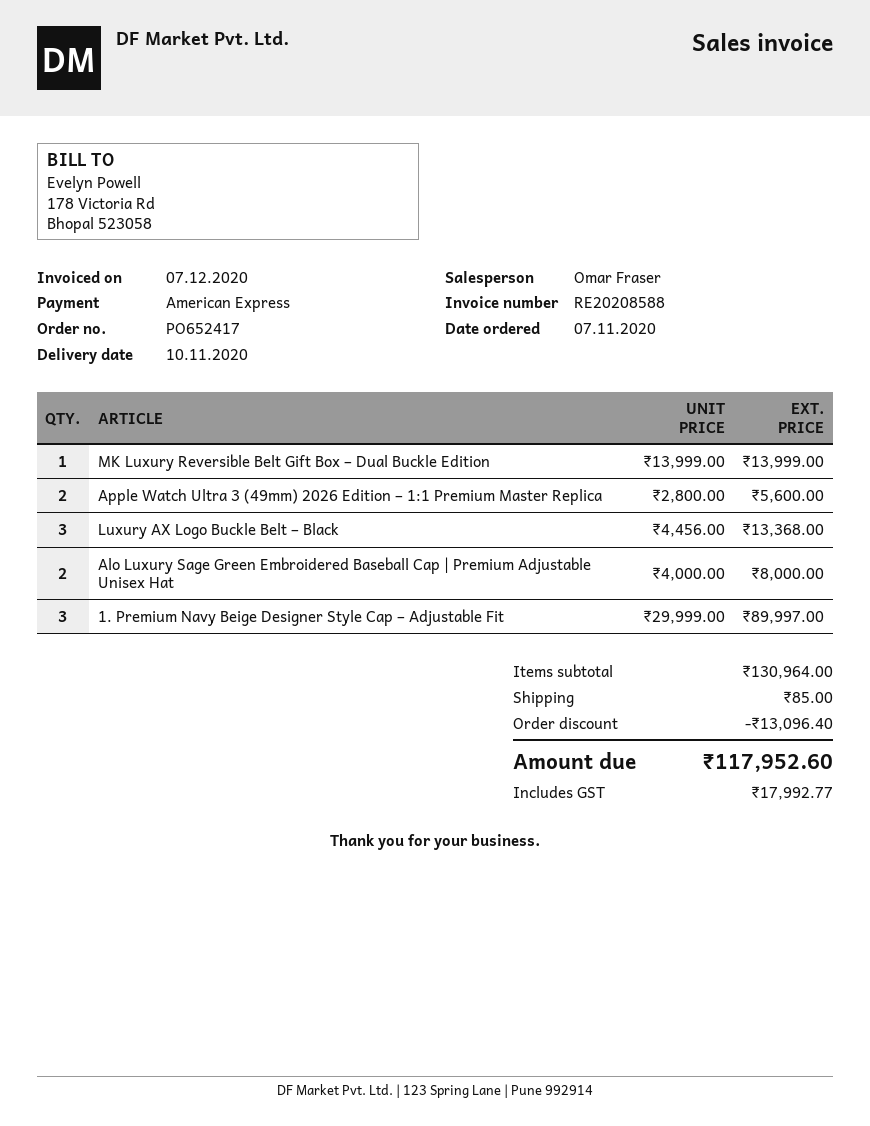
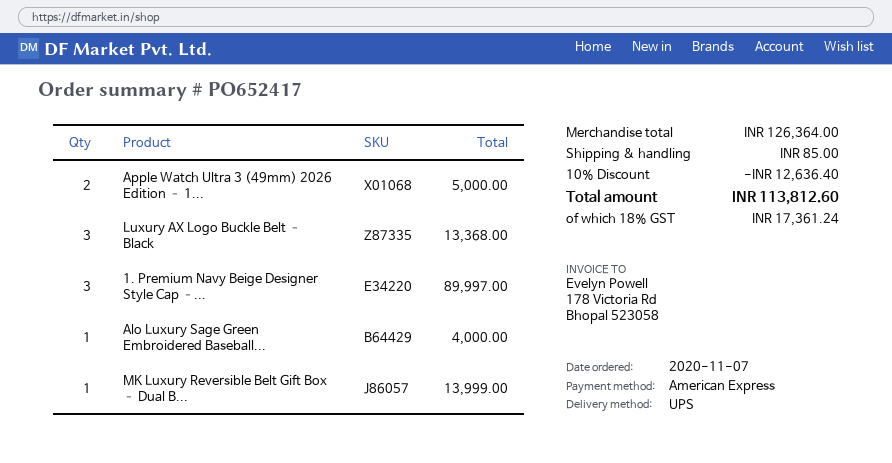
Apple Watch Ultra 3 (49mm) 2026 Edition – 1:1 Premium Master Replica: 2 for 5600.00 -> 2 for 5000.00
Alo Luxury Sage Green Embroidered Baseball Cap | Premium Adjustable Unisex Hat: 2 for 8000.00 -> 1 for 4000.00
subtotal: 130964.00 -> 126364.00
discount: 13096.40 -> 12636.40
tax: 17992.77 -> 17361.24
total: 117952.60 -> 113812.60

